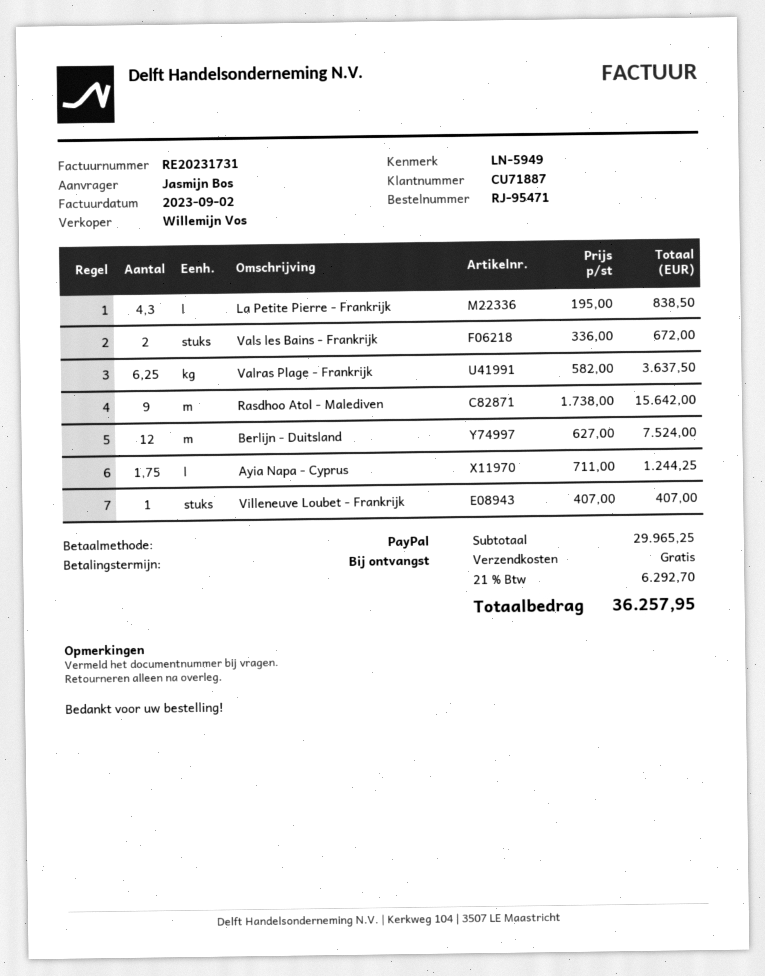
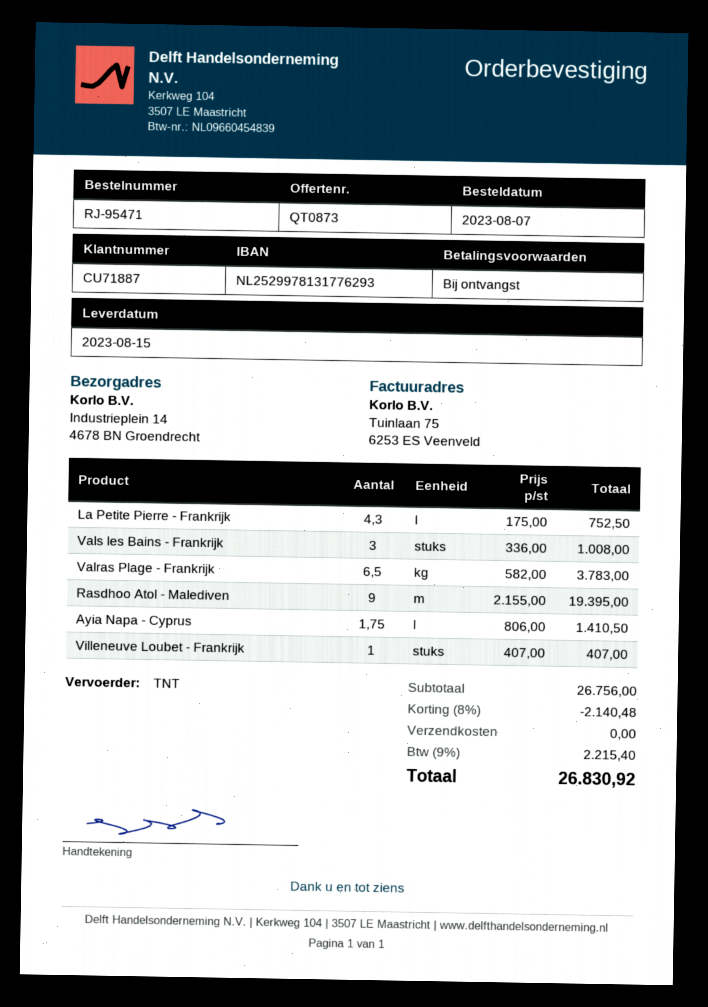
La Petite Pierre - Frankrijk: 4.3 x 195.00 = 838.50 -> 4.3 x 175.00 = 752.50
Vals les Bains - Frankrijk: 2 x 336.00 = 672.00 -> 3 x 336.00 = 1008.00
Valras Plage - Frankrijk: 6.25 x 582.00 = 3637.50 -> 6.5 x 582.00 = 3783.00
Rasdhoo Atol - Malediven: 9 x 1738.00 = 15642.00 -> 9 x 2155.00 = 19395.00
Berlijn - Duitsland: 12 x 627.00 = 7524.00 -> none
Ayia Napa - Cyprus: 1.75 x 711.00 = 1244.25 -> 1.75 x 806.00 = 1410.50
subtotal: 29965.25 -> 26756.00
discount: none -> 8% = 2140.48
tax: 21% = 6292.70 -> 9% = 2215.40
total: 36257.95 -> 26830.92

